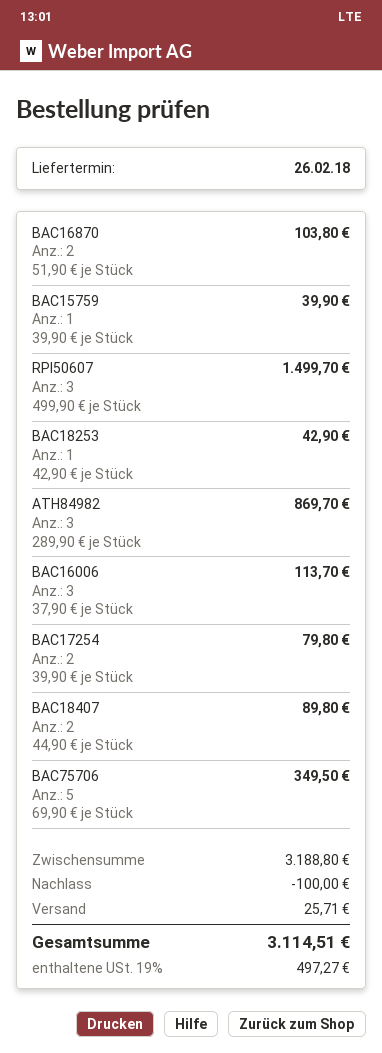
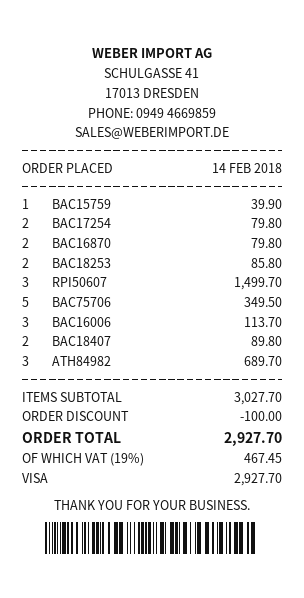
BAC16870: 2 for 103.80 -> 2 for 79.80
BAC18253: 1 for 42.90 -> 2 for 85.80
ATH84982: 3 for 869.70 -> 3 for 689.70
subtotal: 3188.80 -> 3027.70
shipping: 25.71 -> none
tax: 19% = 497.27 -> 19% = 467.45
total: 3114.51 -> 2927.70

